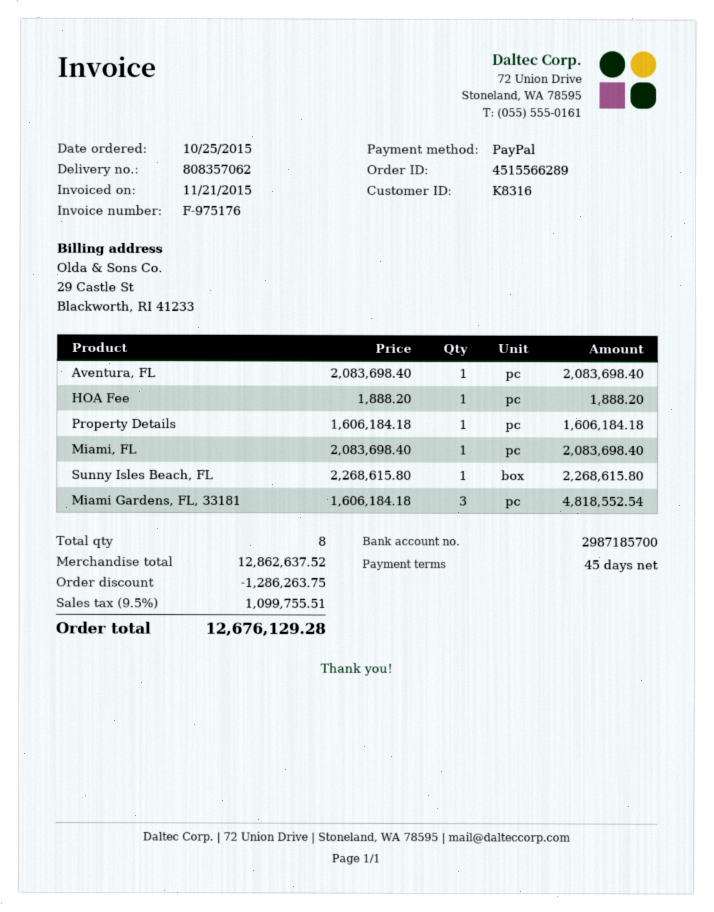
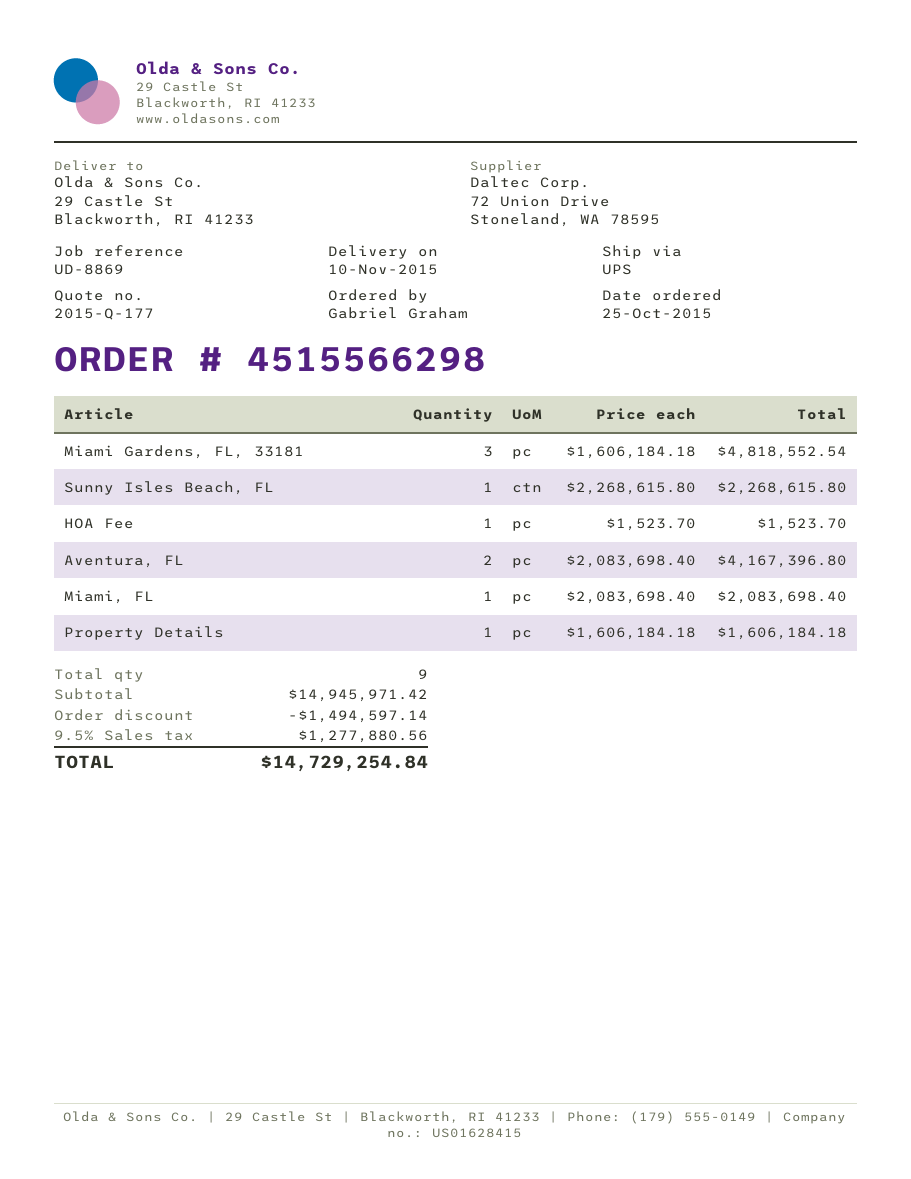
order number: 4515566289 -> 4515566298
Aventura, FL: 1 x 2083698.40 = 2083698.40 -> 2 x 2083698.40 = 4167396.80
HOA Fee: 1 x 1888.20 = 1888.20 -> 1 x 1523.70 = 1523.70
total quantity: 8 -> 9
subtotal: 12862637.52 -> 14945971.42
discount: 1286263.75 -> 1494597.14
tax: 9.5% = 1099755.51 -> 9.5% = 1277880.56
total: 12676129.28 -> 14729254.84

